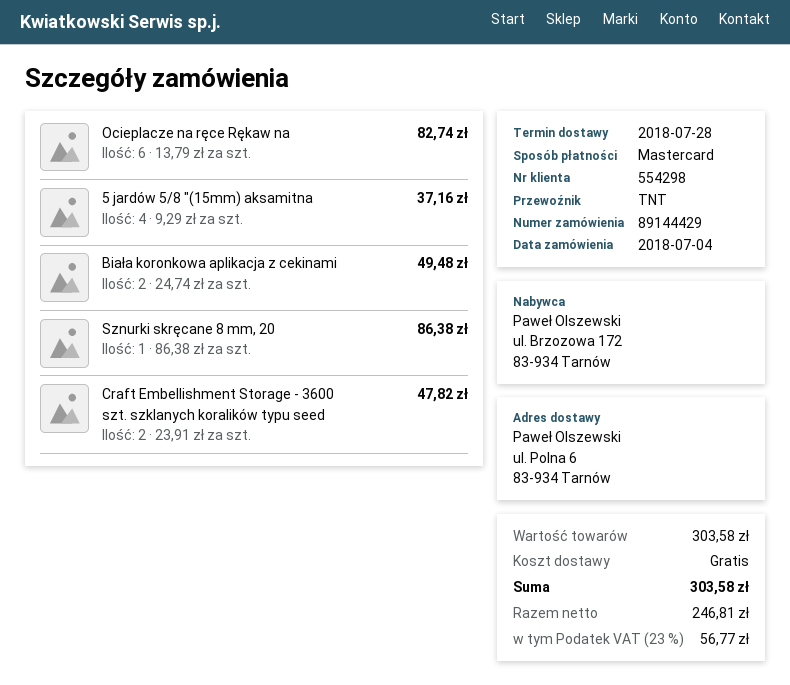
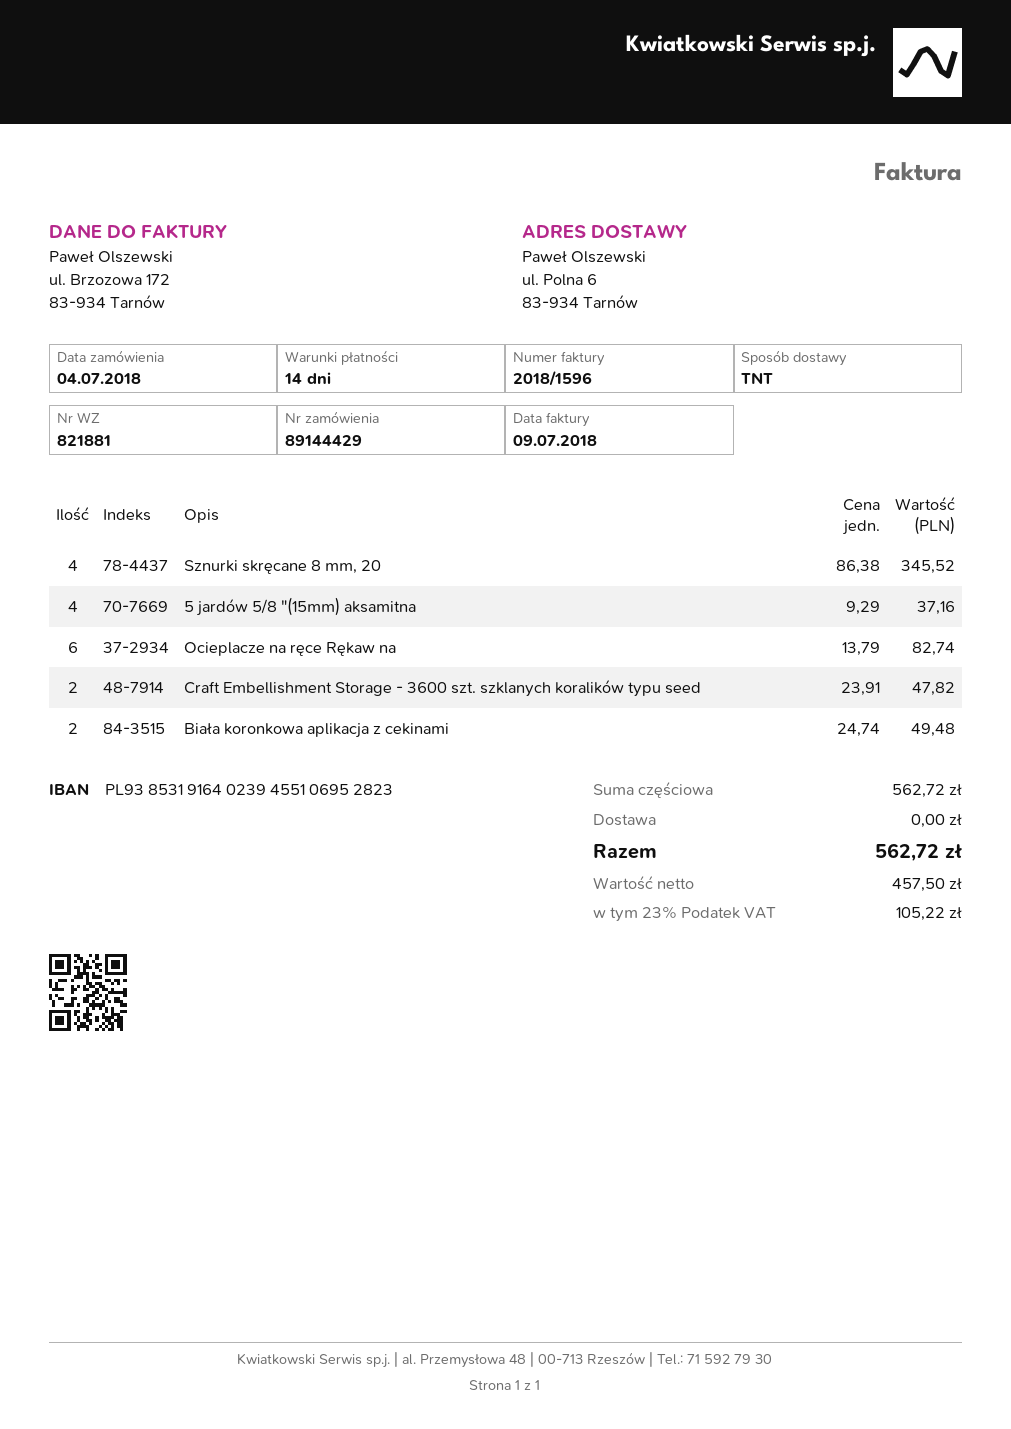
Sznurki skręcane 8 mm, 20: 1 x 86.38 = 86.38 -> 4 x 86.38 = 345.52
subtotal: 303.58 -> 562.72
net: 246.81 -> 457.50
tax: 23% = 56.77 -> 23% = 105.22
total: 303.58 -> 562.72

